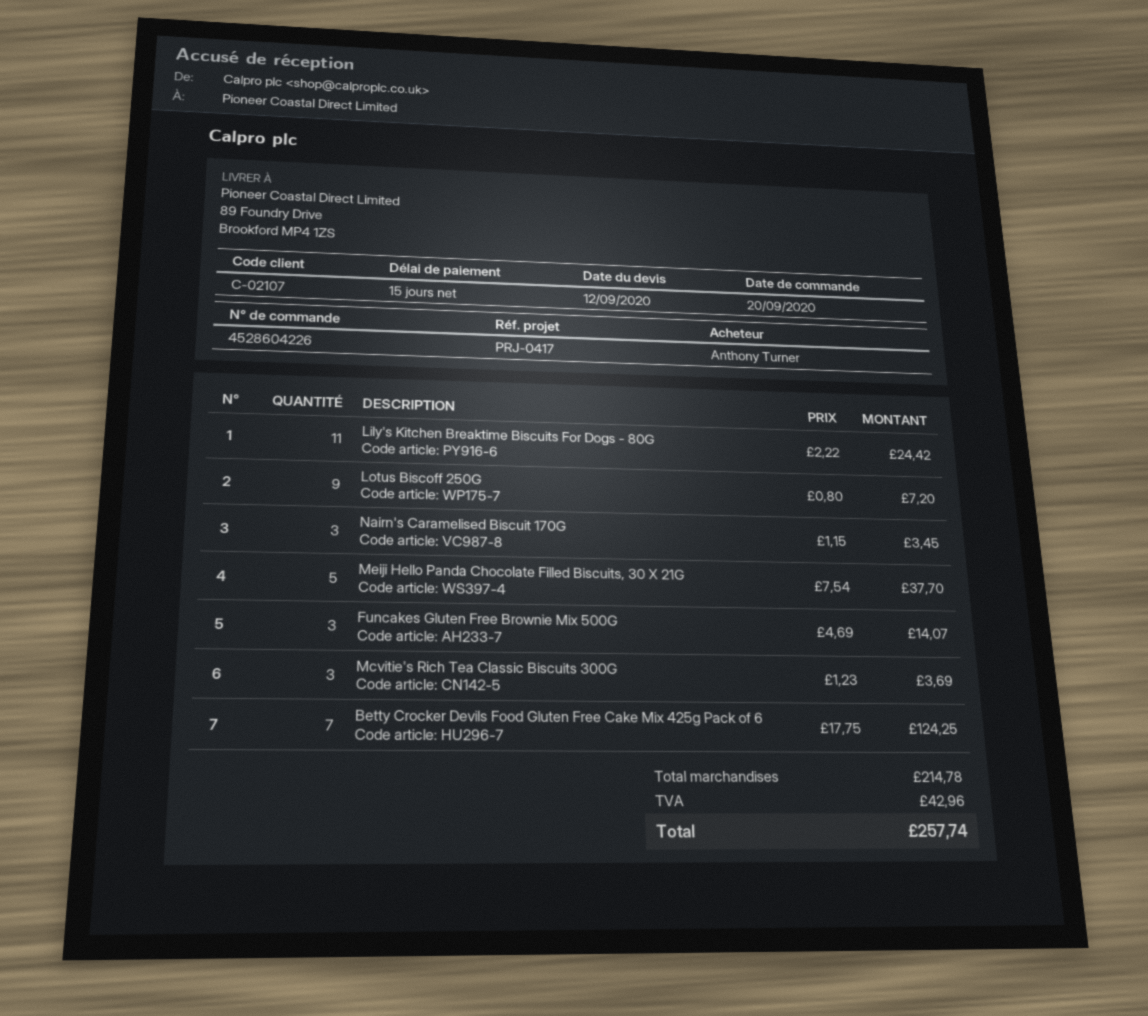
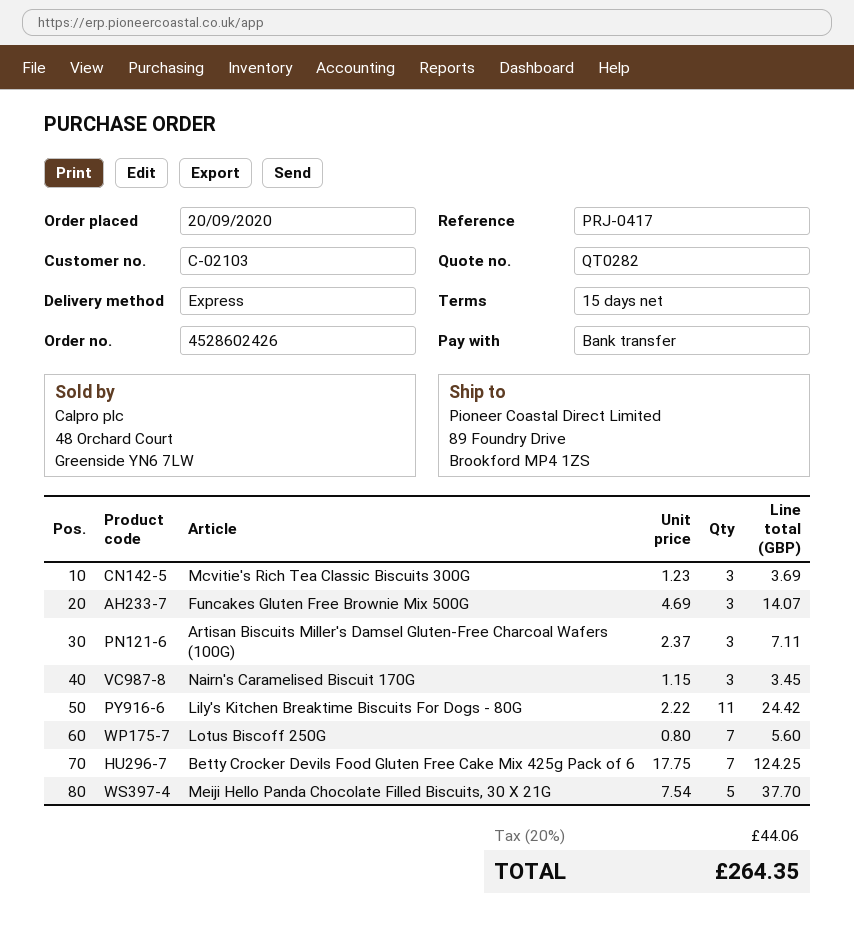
order number: 4528604226 -> 4528602426
customer number: C-02107 -> C-02103
Lotus Biscoff 250G: 9 x 0.80 = 7.20 -> 7 x 0.80 = 5.60
Artisan Biscuits Miller's Damsel Gluten-Free Charcoal Wafers (100G): none -> 3 x 2.37 = 7.11
tax: 42.96 -> 44.06
total: 257.74 -> 264.35

